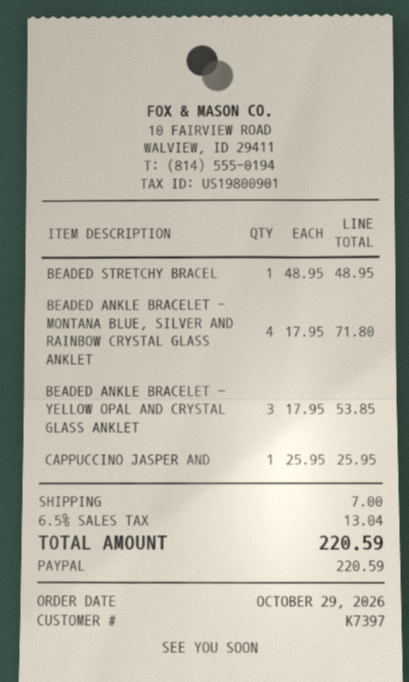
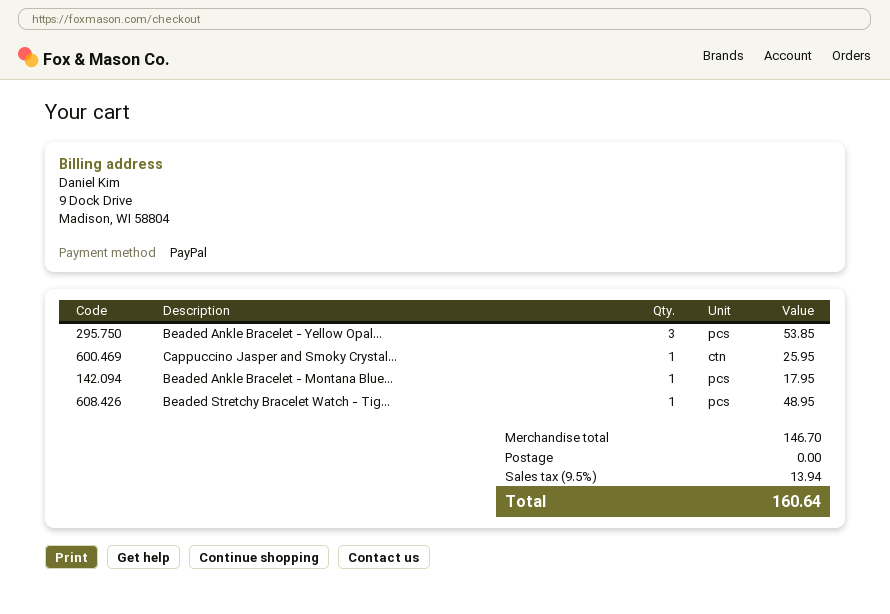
BEADED ANKLE BRACELET - MONTANA BLUE, SILVER AND RAINBOW CRYSTAL GLASS ANKLET: 4 for 71.80 -> 1 for 17.95
shipping: 7.00 -> 0.00
tax: 6.5% = 13.04 -> 9.5% = 13.94
total: 220.59 -> 160.64

